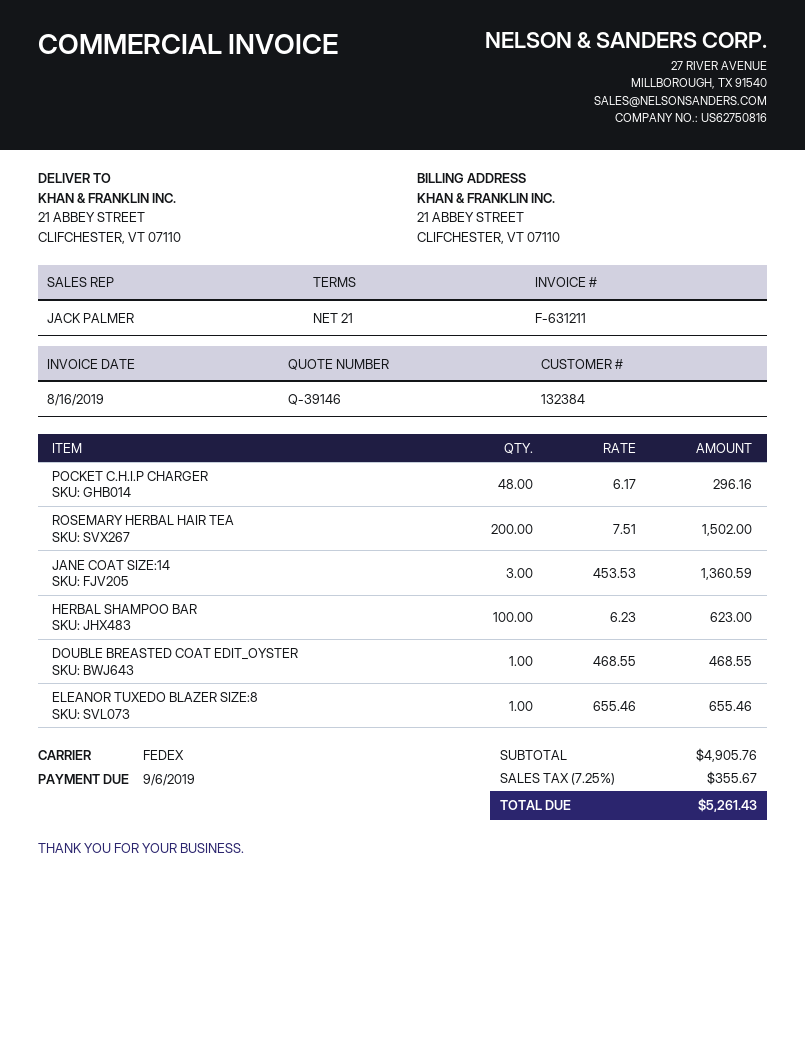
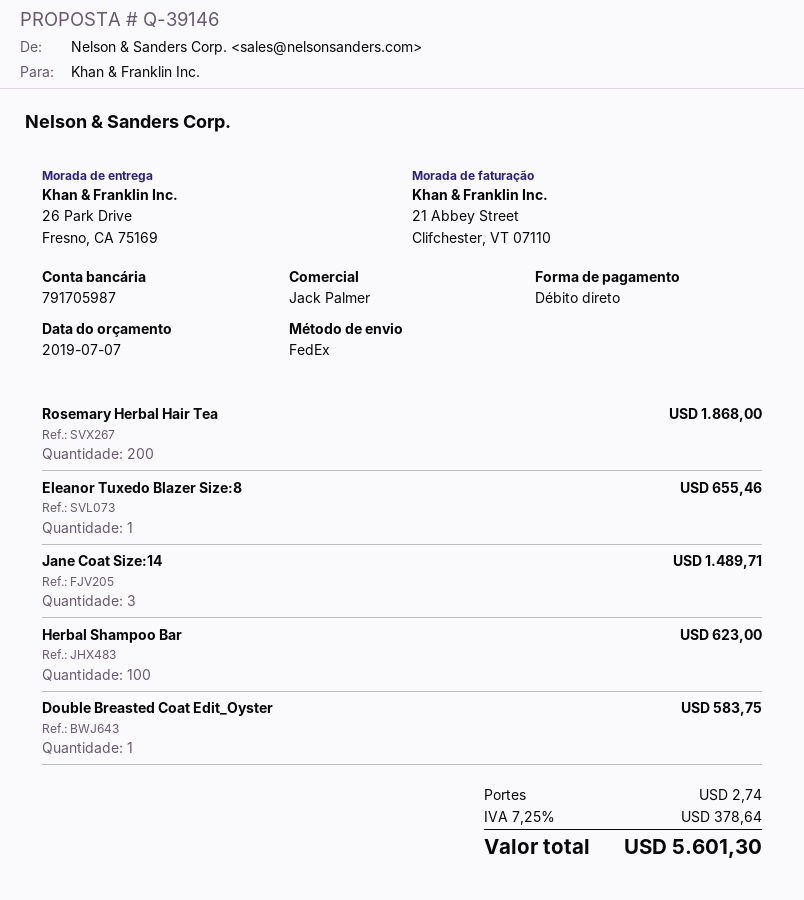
ship to: 21 ABBEY STREET, CLIFCHESTER, VT 07110 -> 26 Park Drive, Fresno, CA 75169
POCKET C.H.I.P CHARGER: 48 for 296.16 -> none
ROSEMARY HERBAL HAIR TEA: 200 for 1502.00 -> 200 for 1868.00
JANE COAT SIZE:14: 3 for 1360.59 -> 3 for 1489.71
DOUBLE BREASTED COAT EDIT_OYSTER: 1 for 468.55 -> 1 for 583.75
shipping: none -> 2.74
tax: 7.25% = 355.67 -> 7.25% = 378.64
total: 5261.43 -> 5601.30

